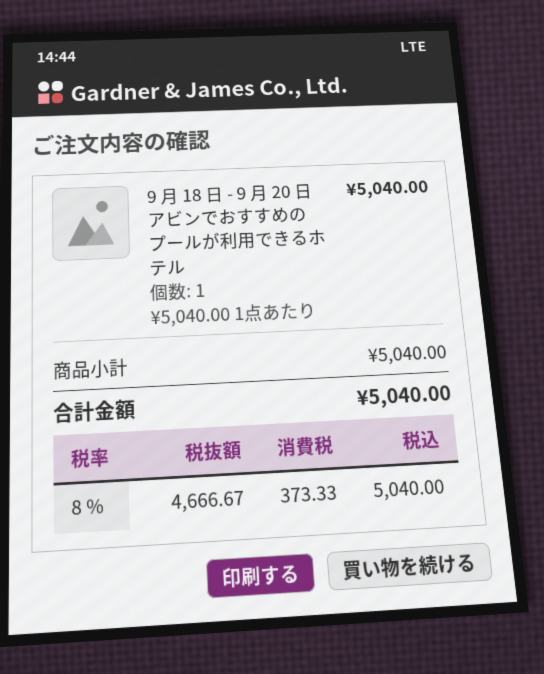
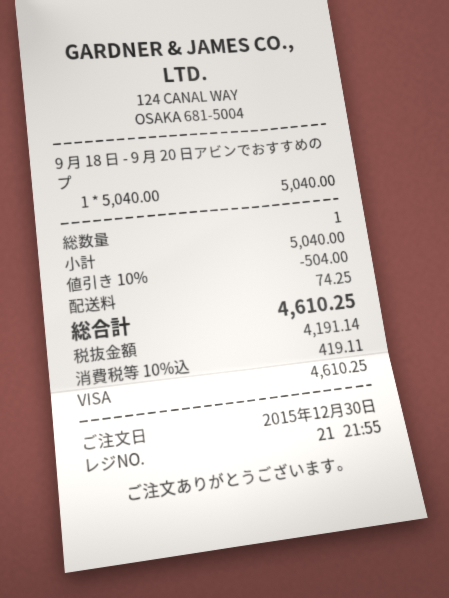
discount: none -> 10% = 504.00
shipping: none -> 74.25
net: 4666.67 -> 4191.14
tax: 8% = 373.33 -> 10% = 419.11
total: 5040.00 -> 4610.25

